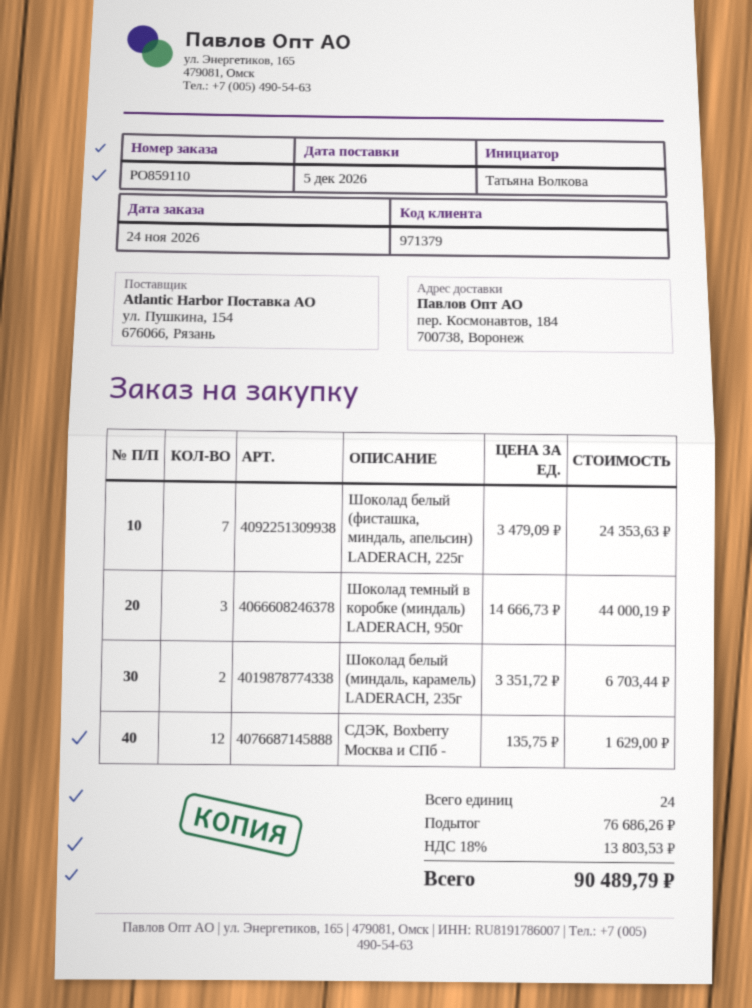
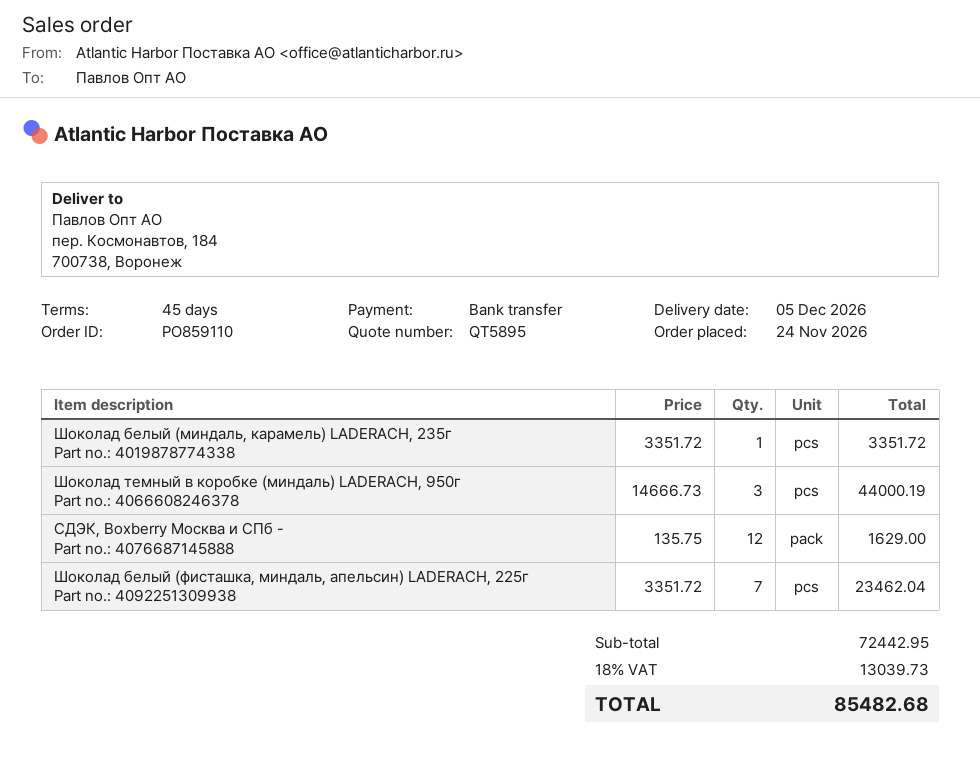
Шоколад белый (фисташка, миндаль, апельсин) LADERACH, 225г: 7 x 3479.09 = 24353.63 -> 7 x 3351.72 = 23462.04
Шоколад белый (миндаль, карамель) LADERACH, 235г: 2 x 3351.72 = 6703.44 -> 1 x 3351.72 = 3351.72
subtotal: 76686.26 -> 72442.95
tax: 18% = 13803.53 -> 18% = 13039.73
total: 90489.79 -> 85482.68

